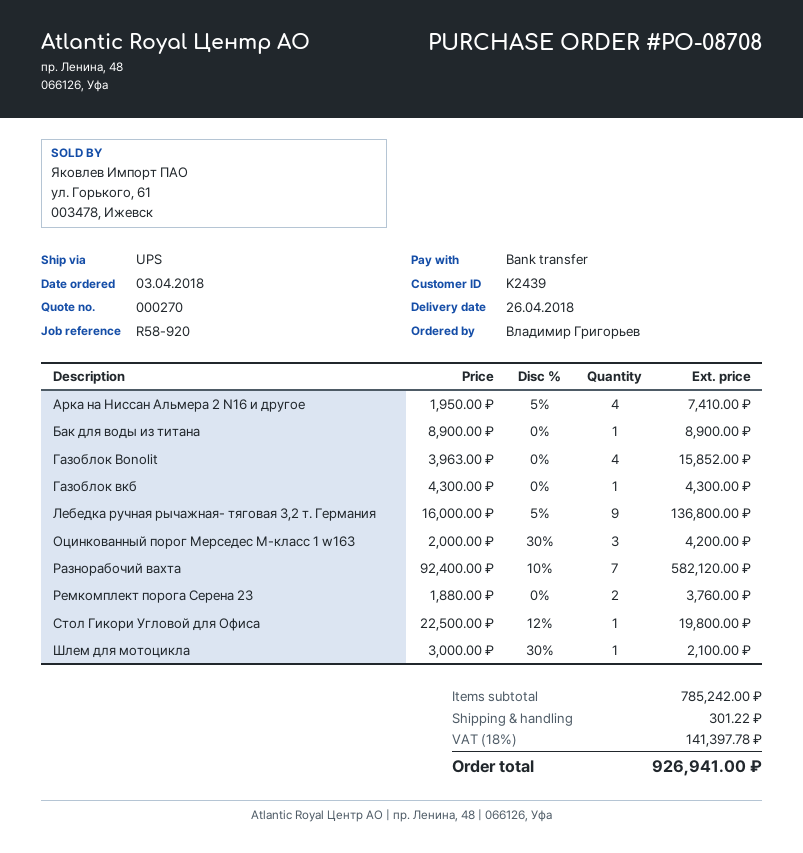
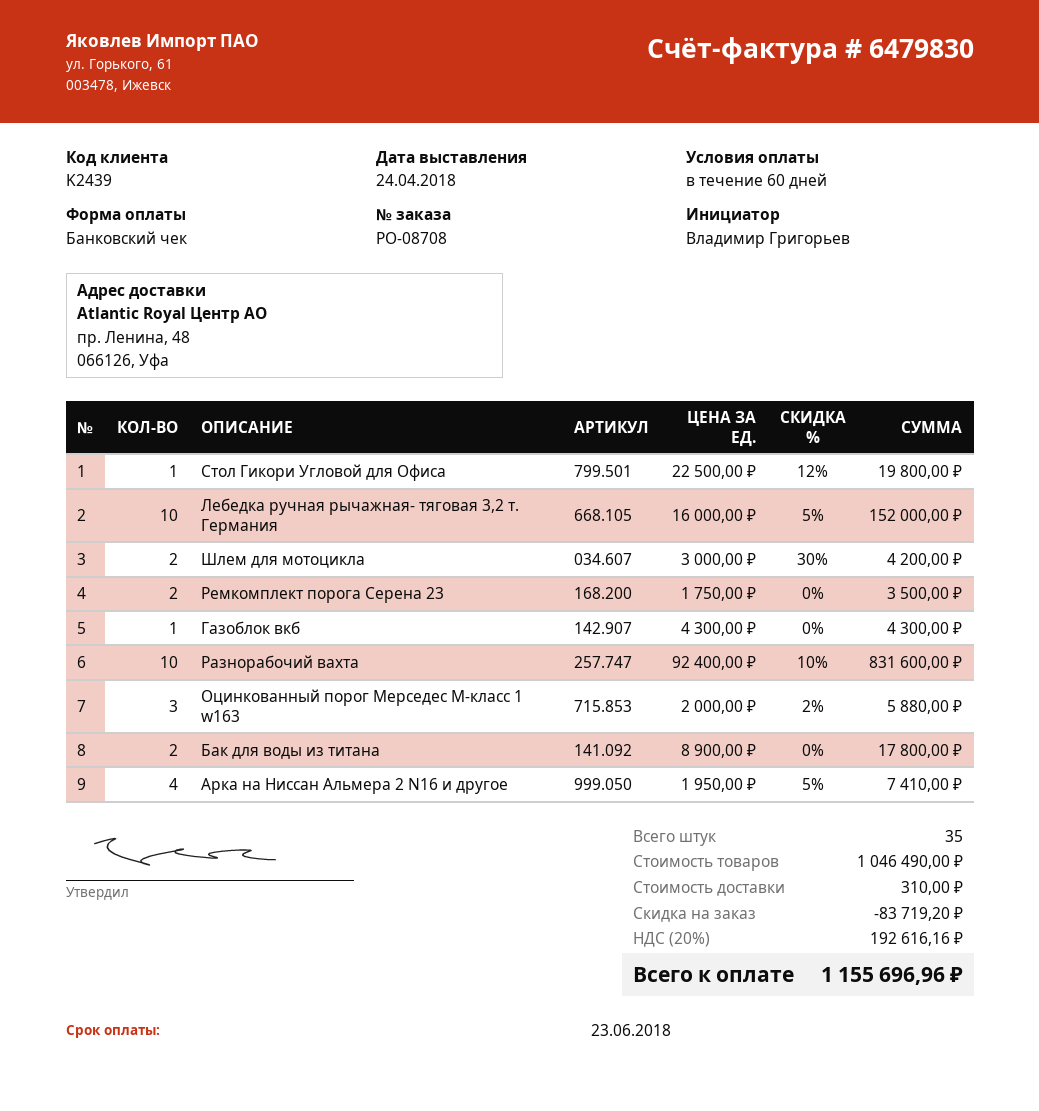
payment method: bank transfer -> cheque
Бак для воды из титана: 1 x 8900.00 = 8900.00 -> 2 x 8900.00 = 17800.00
Газоблок Bonolit: 4 x 3963.00 = 15852.00 -> none
Лебедка ручная рычажная- тяговая 3,2 т. Германия: 9 x 16000.00 - 5% = 136800.00 -> 10 x 16000.00 - 5% = 152000.00
Оцинкованный порог Мерседес M-класс 1 w163: 3 x 2000.00 - 30% = 4200.00 -> 3 x 2000.00 - 2% = 5880.00
Разнорабочий вахта: 7 x 92400.00 - 10% = 582120.00 -> 10 x 92400.00 - 10% = 831600.00
Ремкомплект порога Серена 23: 2 x 1880.00 = 3760.00 -> 2 x 1750.00 = 3500.00
Шлем для мотоцикла: 1 x 3000.00 - 30% = 2100.00 -> 2 x 3000.00 - 30% = 4200.00
subtotal: 785242.00 -> 1046490.00
discount: none -> 83719.20
shipping: 301.22 -> 310.00
tax: 18% = 141397.78 -> 20% = 192616.16
total: 926941.00 -> 1155696.96

